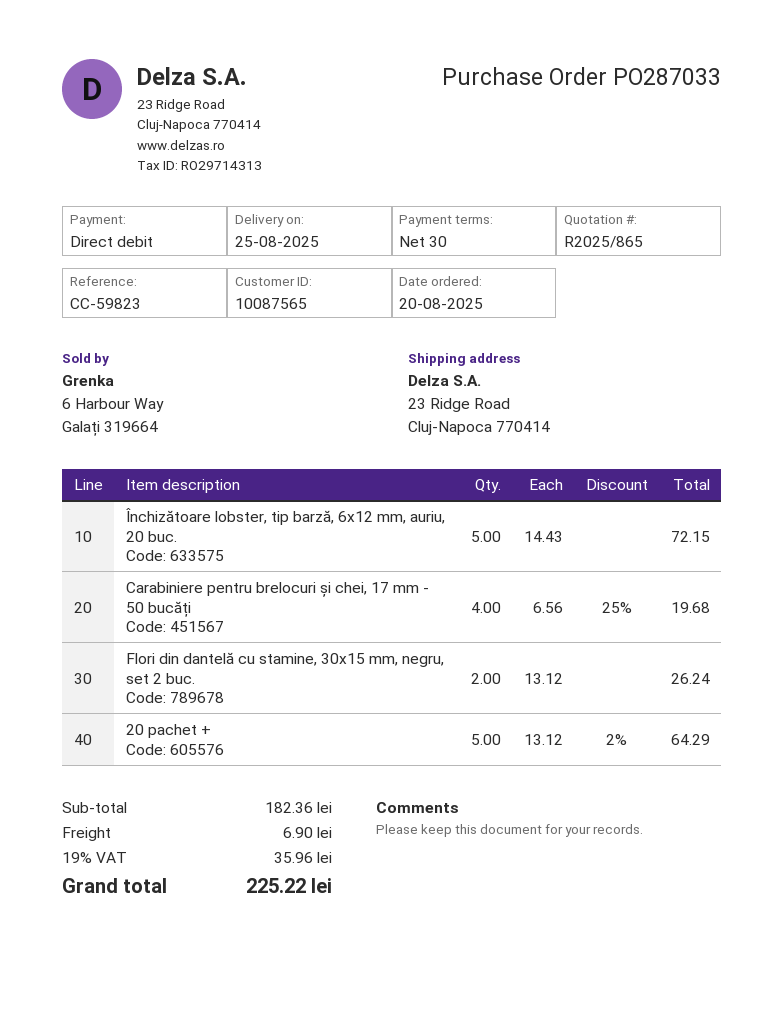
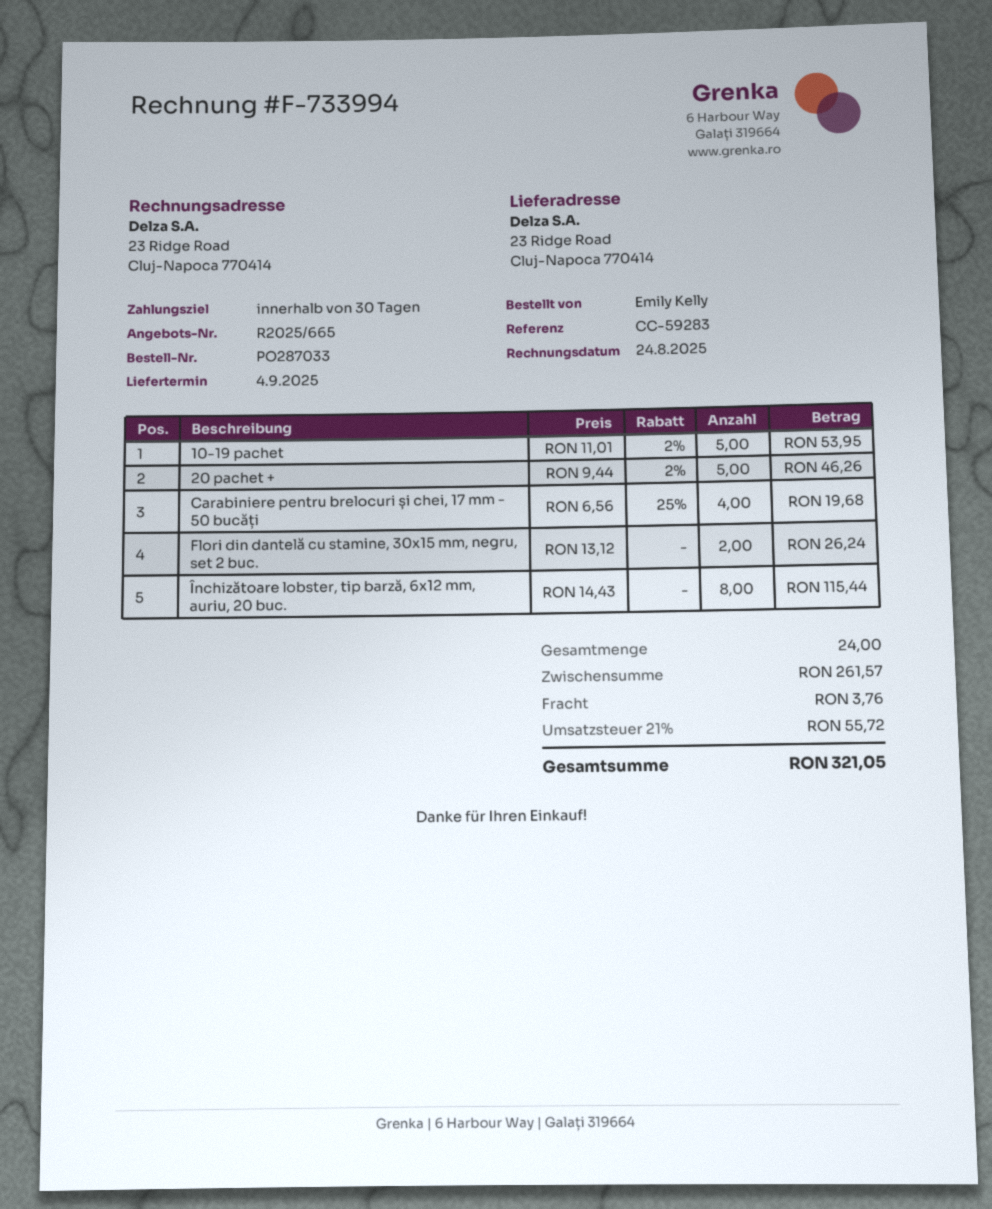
quote number: R2025/865 -> R2025/665
delivery date: 2025-08-25 -> 2025-09-04
reference: CC-59823 -> CC-59283
Închizătoare lobster, tip barză, 6x12 mm, auriu, 20 buc.: 5 x 14.43 = 72.15 -> 8 x 14.43 = 115.44
20 pachet +: 5 x 13.12 - 2% = 64.29 -> 5 x 9.44 - 2% = 46.26
10-19 pachet: none -> 5 x 11.01 - 2% = 53.95
subtotal: 182.36 -> 261.57
shipping: 6.90 -> 3.76
tax: 19% = 35.96 -> 21% = 55.72
total: 225.22 -> 321.05

